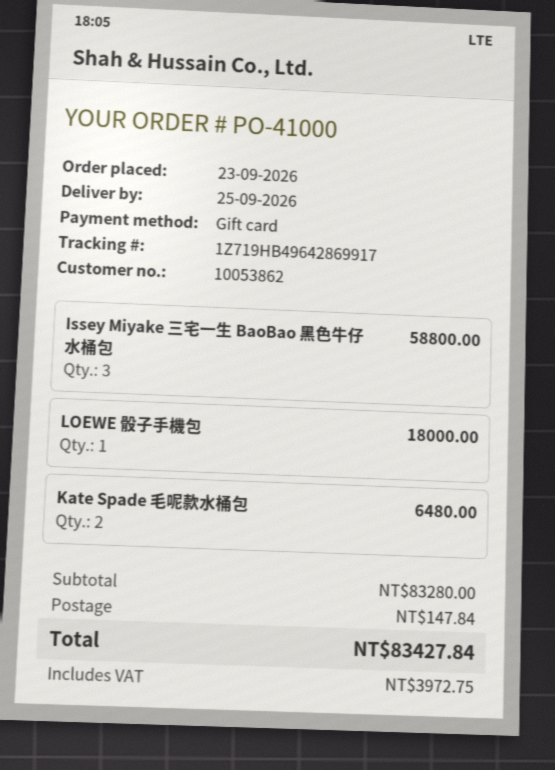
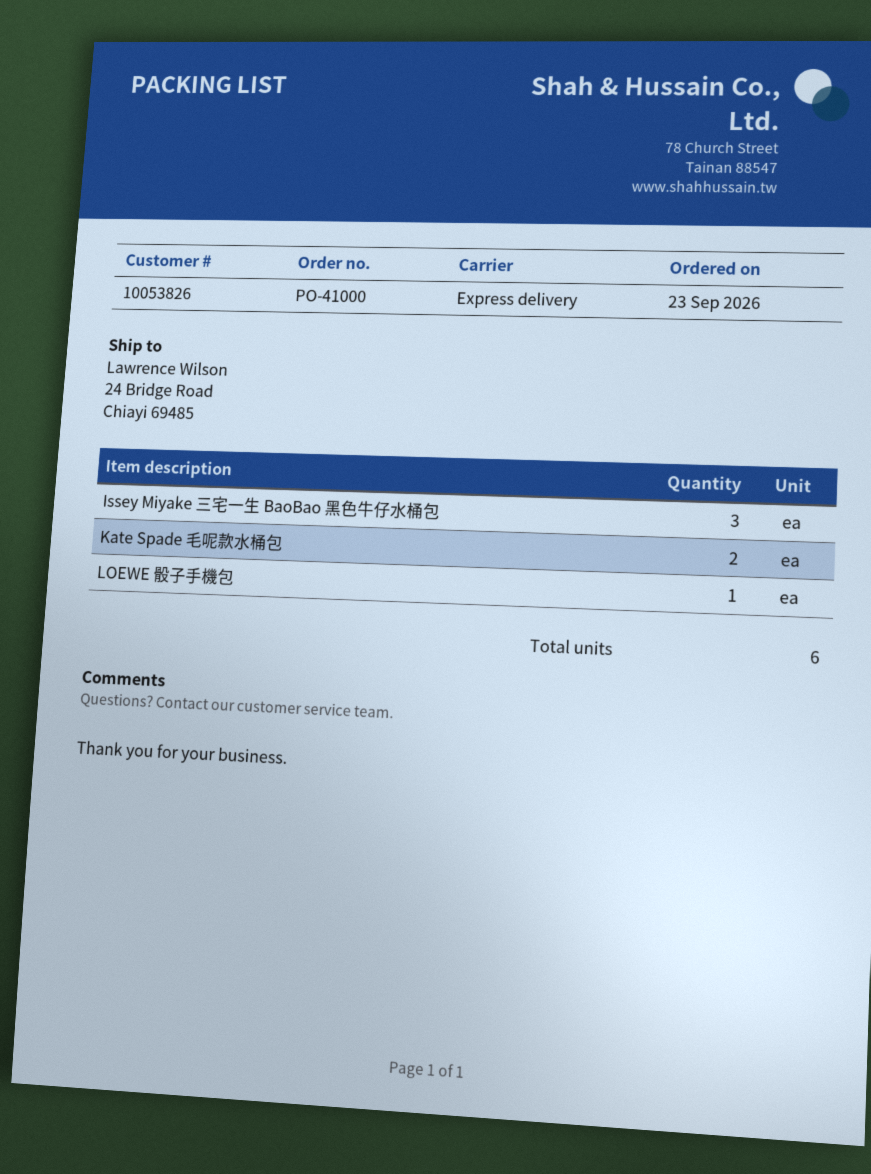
customer number: 10053862 -> 10053826

